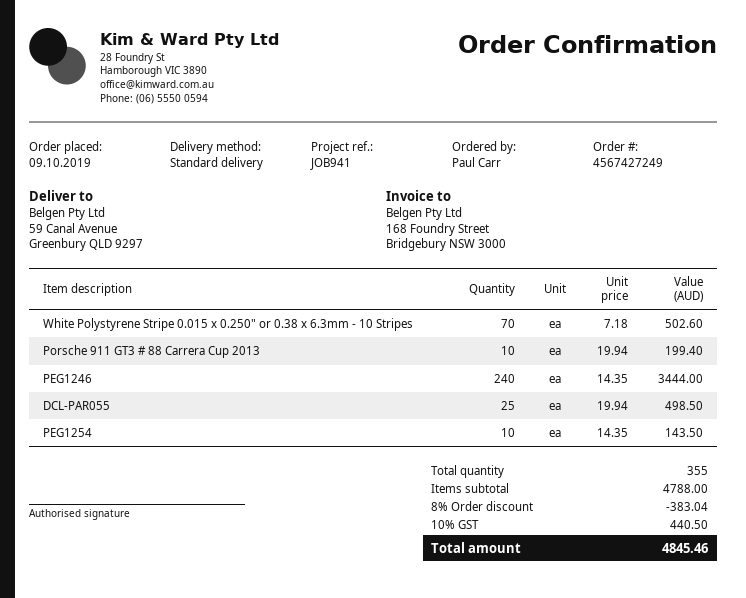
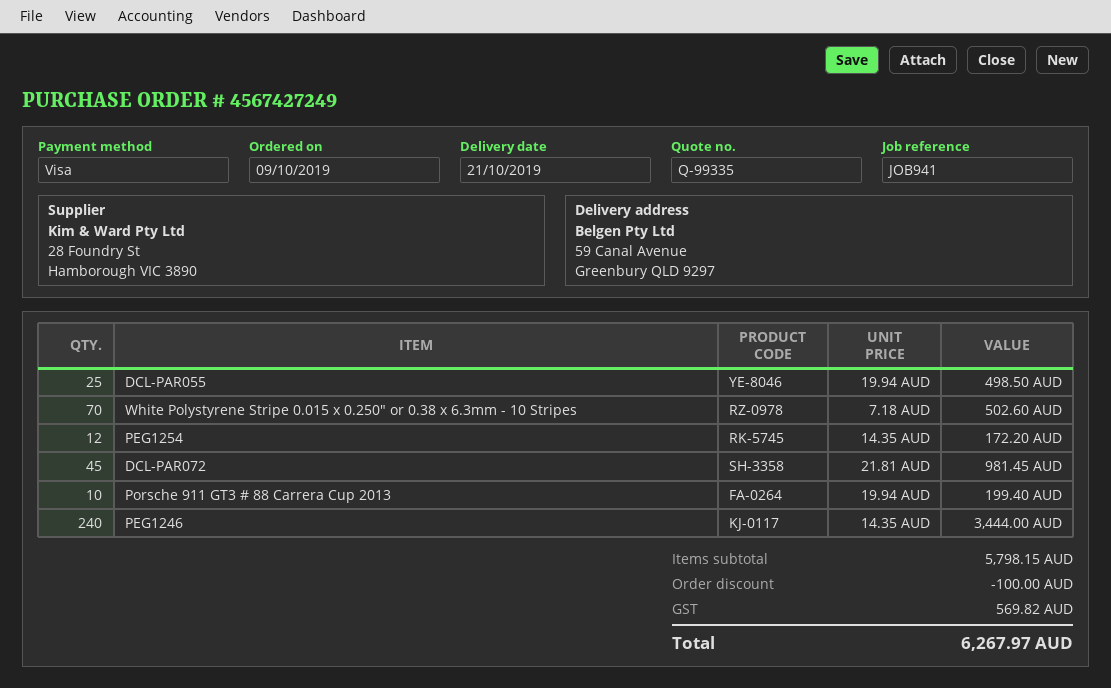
PEG1254: 10 x 14.35 = 143.50 -> 12 x 14.35 = 172.20
DCL-PAR072: none -> 45 x 21.81 = 981.45
subtotal: 4788.00 -> 5798.15
discount: 383.04 -> 100.00
tax: 440.50 -> 569.82
total: 4845.46 -> 6267.97

